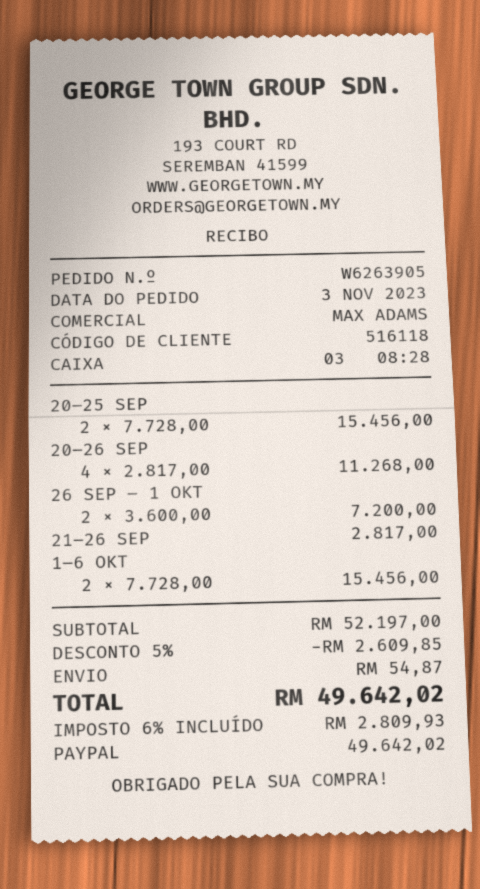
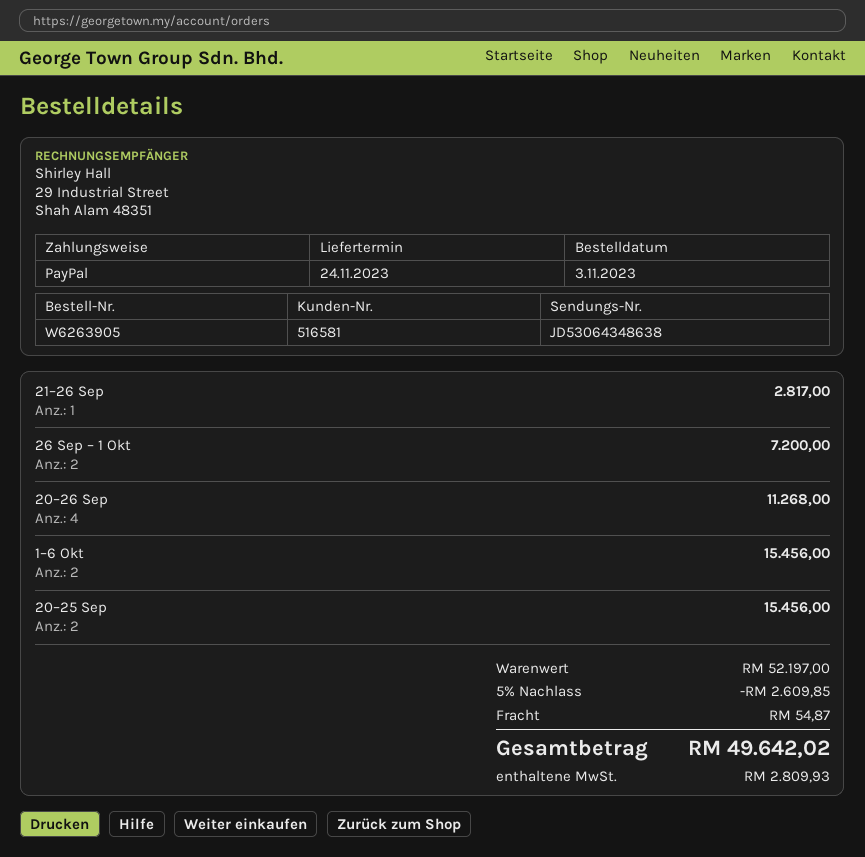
customer number: 516118 -> 516581

